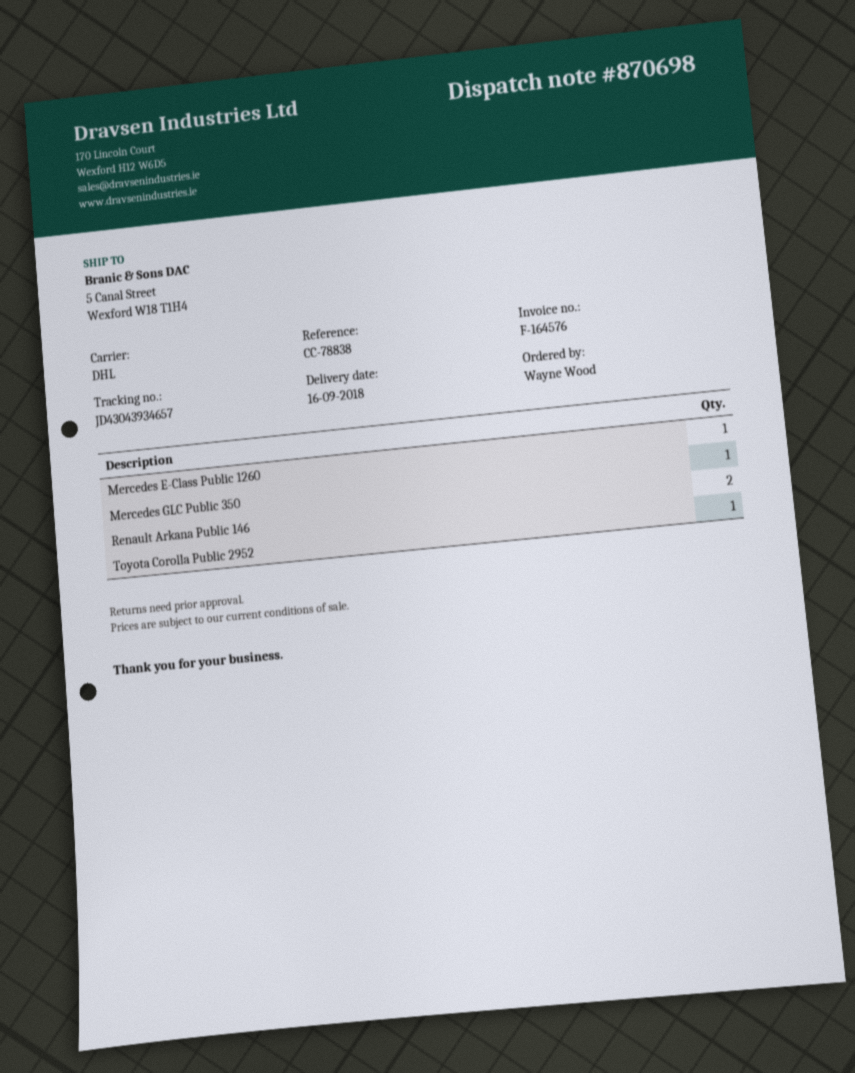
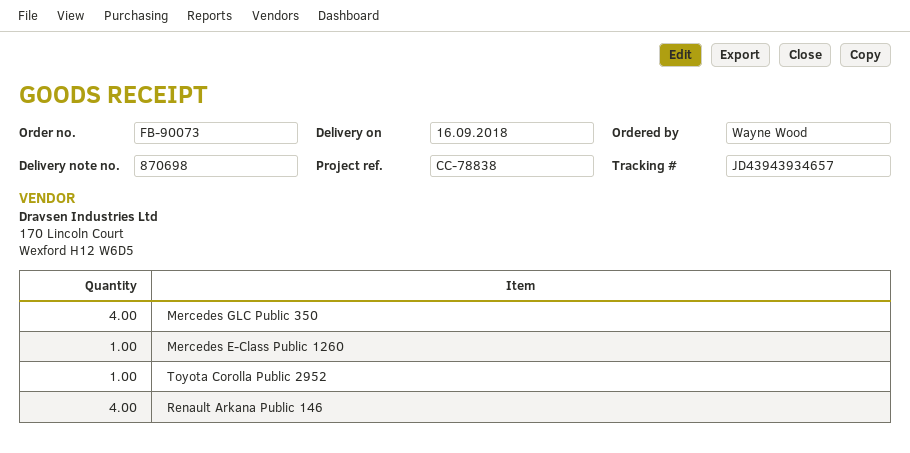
tracking number: JD43043934657 -> JD43943934657
Mercedes GLC Public 350: 1 -> 4
Renault Arkana Public 146: 2 -> 4

